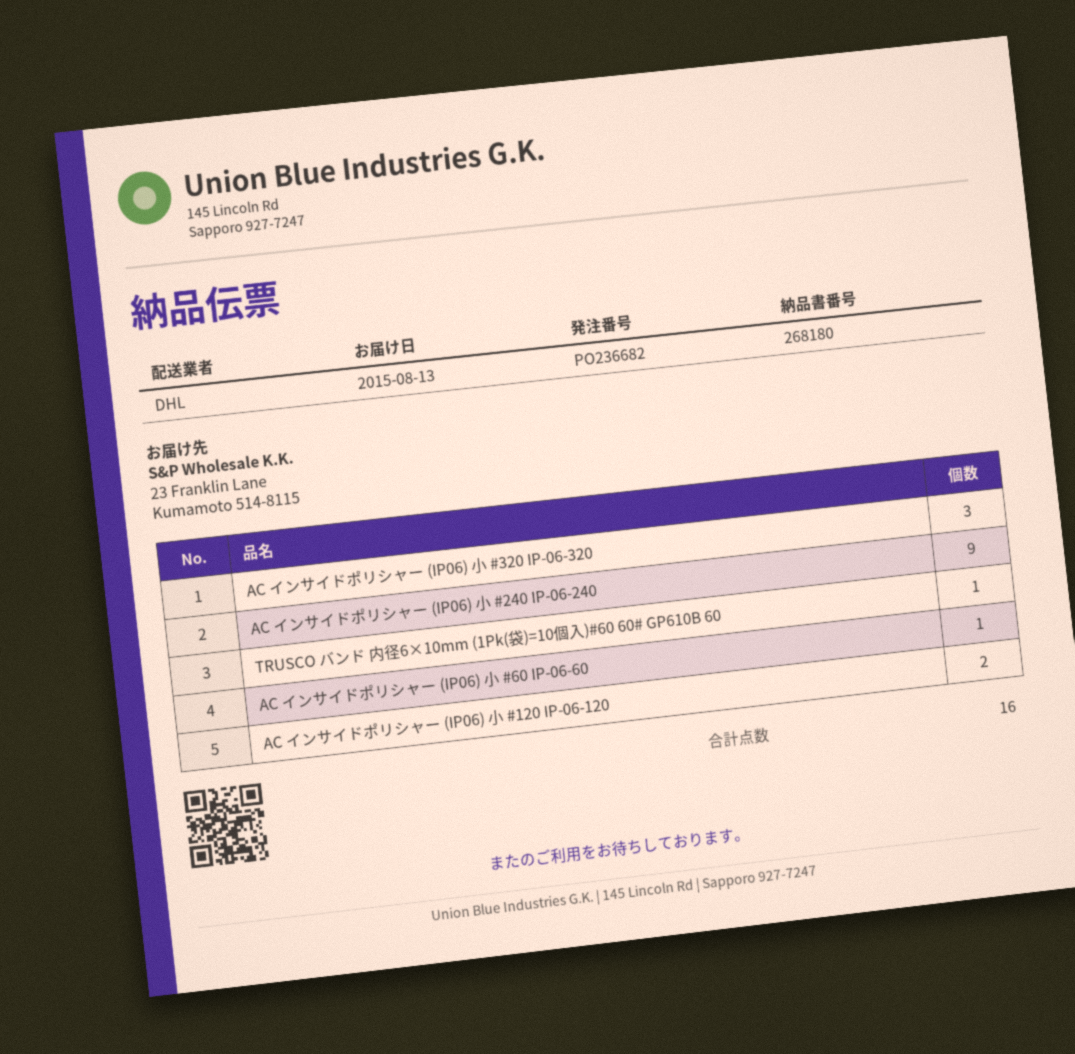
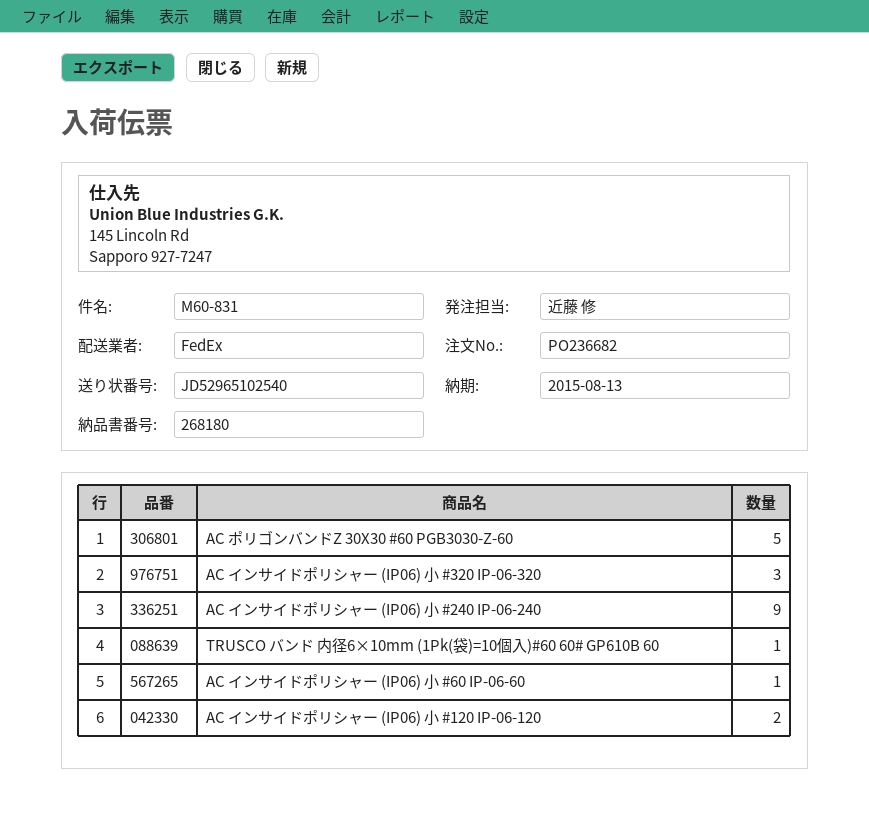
shipping method: DHL -> FedEx
AC ポリゴンバンドZ 30X30 #60 PGB3030-Z-60: none -> 5

